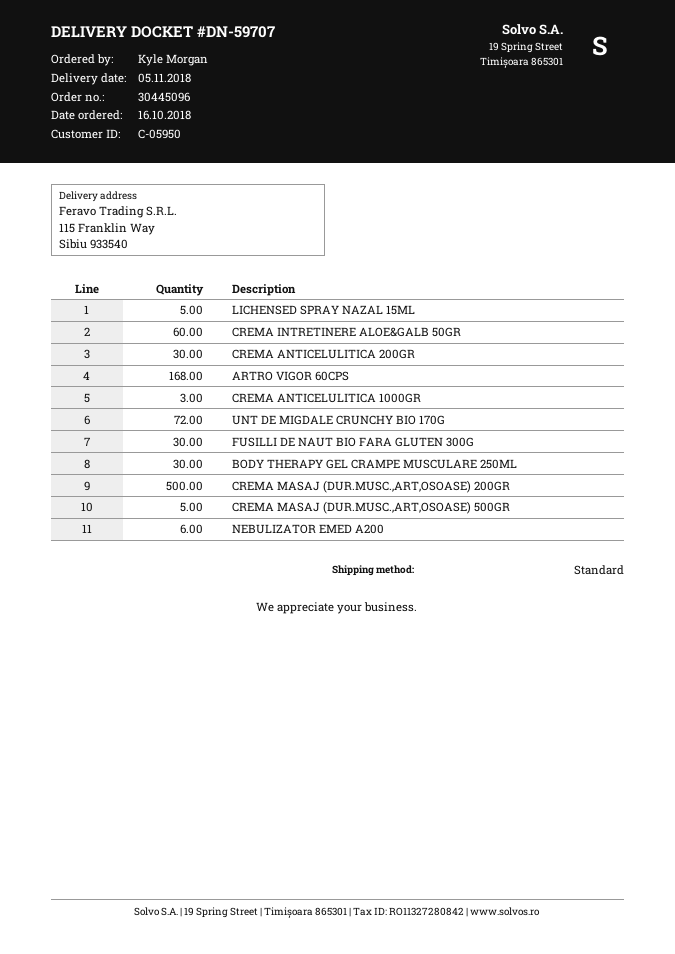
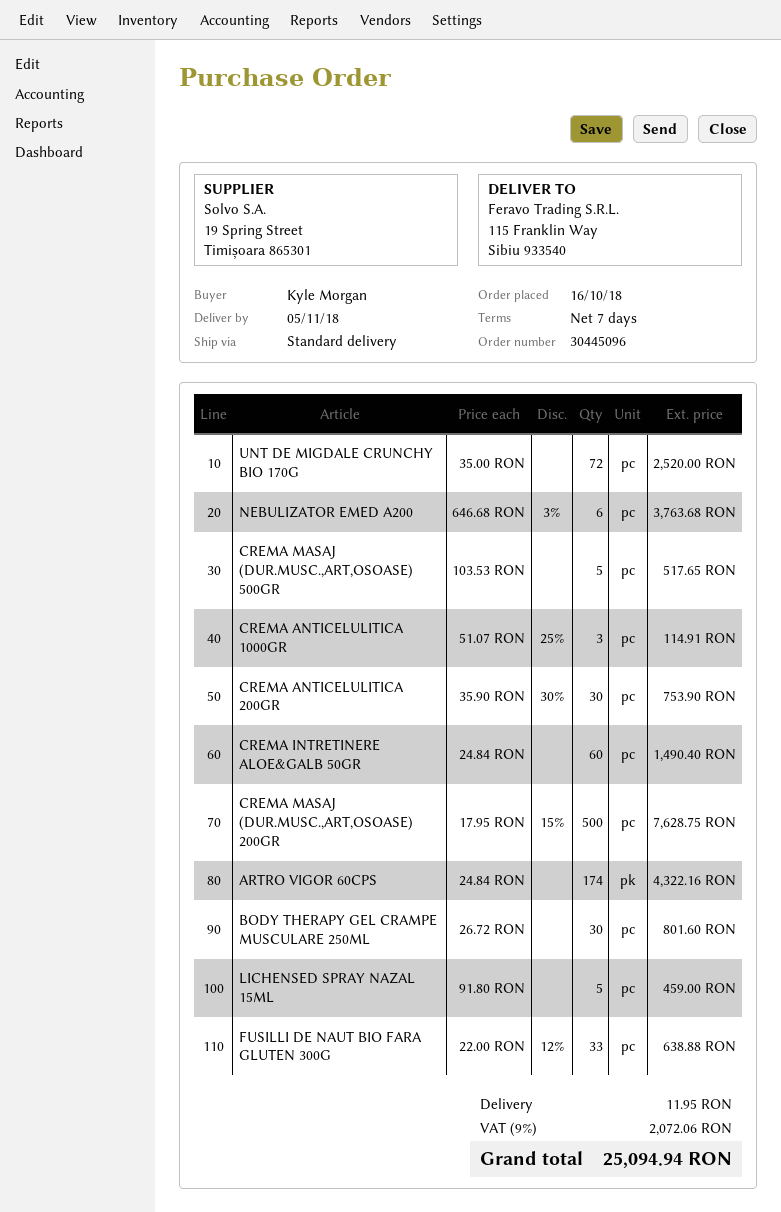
ARTRO VIGOR 60CPS: 168 -> 174
FUSILLI DE NAUT BIO FARA GLUTEN 300G: 30 -> 33

